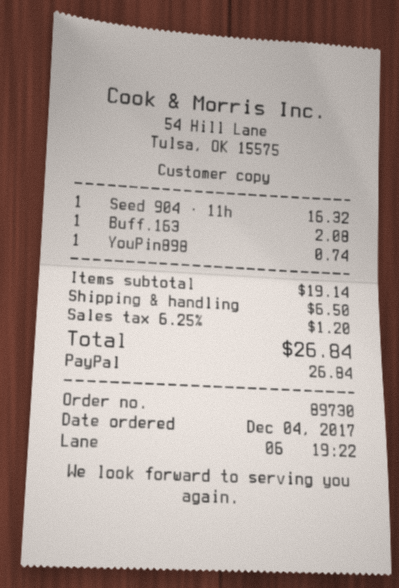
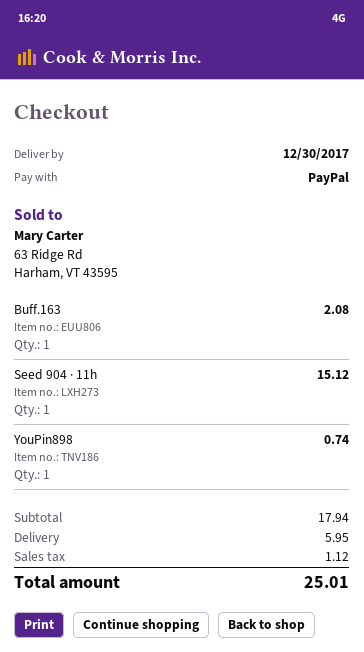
Seed 904 · 11h: 1 for 16.32 -> 1 for 15.12
subtotal: 19.14 -> 17.94
shipping: 6.50 -> 5.95
tax: 1.20 -> 1.12
total: 26.84 -> 25.01

